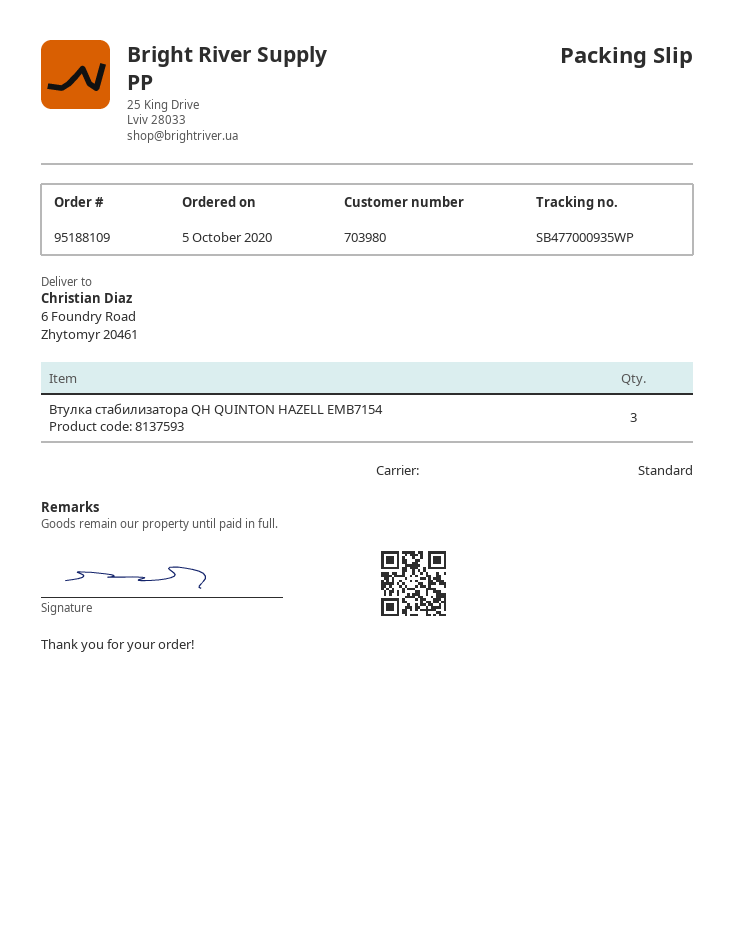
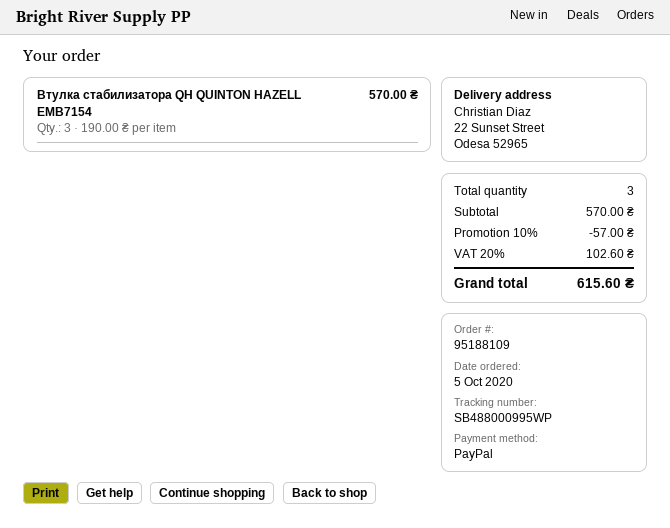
tracking number: SB477000935WP -> SB488000995WP
ship to: 6 Foundry Road, Zhytomyr 20461 -> 22 Sunset Street, Odesa 52965

